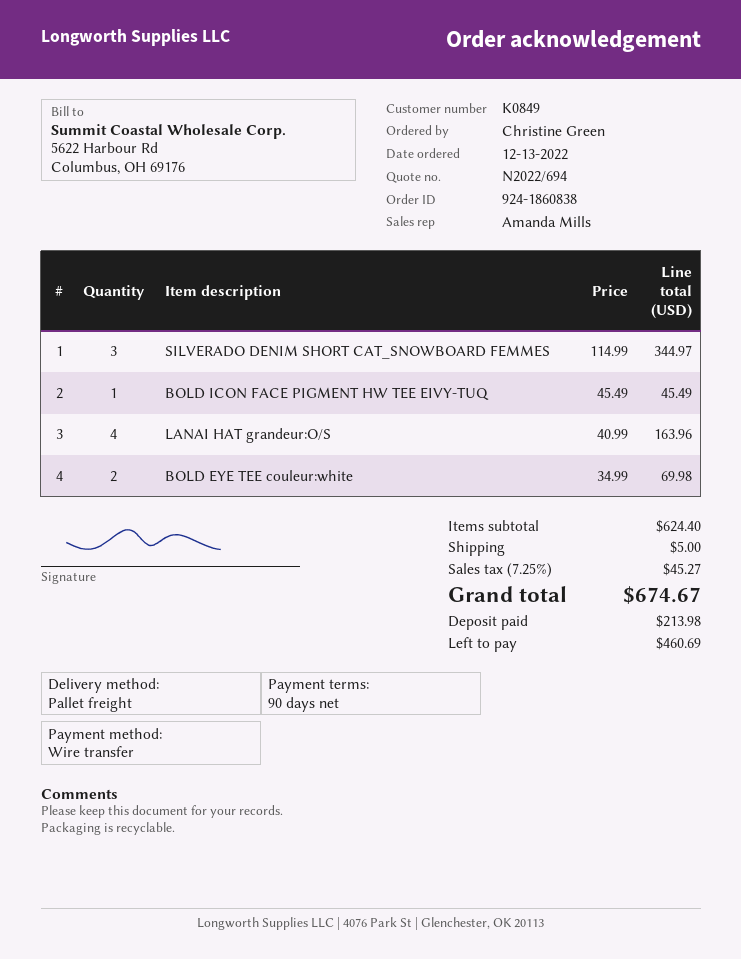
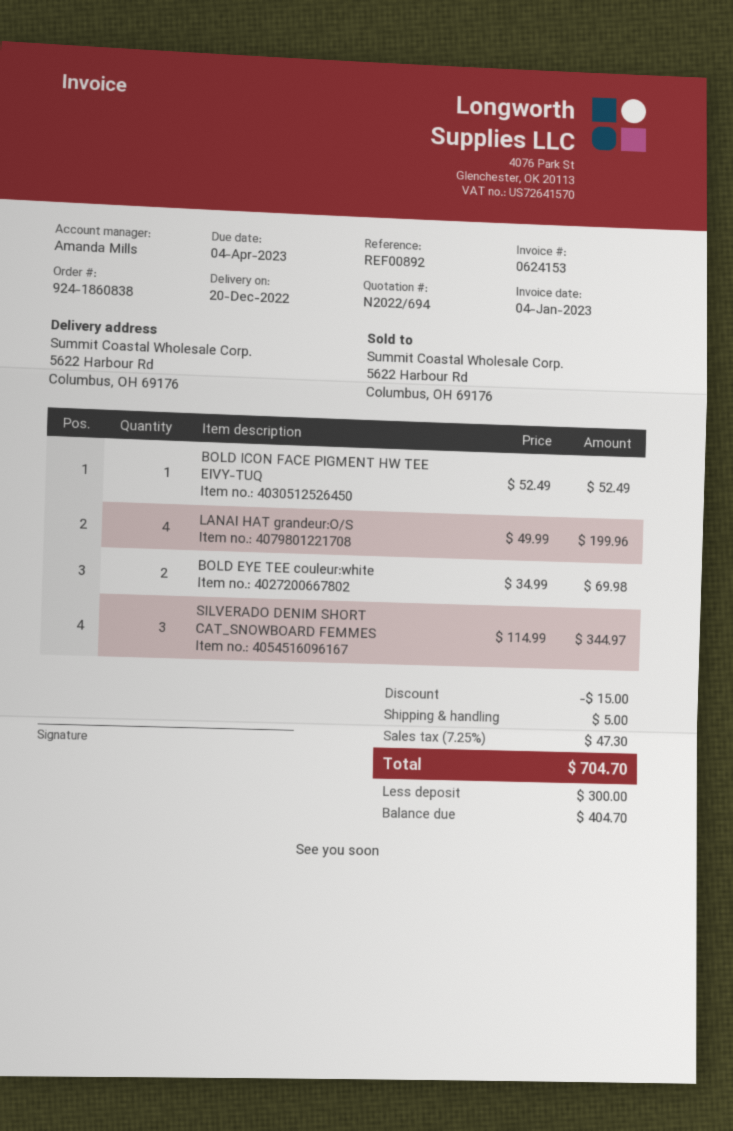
BOLD ICON FACE PIGMENT HW TEE EIVY-TUQ: 1 x 45.49 = 45.49 -> 1 x 52.49 = 52.49
LANAI HAT grandeur:O/S: 4 x 40.99 = 163.96 -> 4 x 49.99 = 199.96
discount: none -> 15.00
tax: 7.25% = 45.27 -> 7.25% = 47.30
total: 674.67 -> 704.70
deposit: 213.98 -> 300.00
balance: 460.69 -> 404.70

